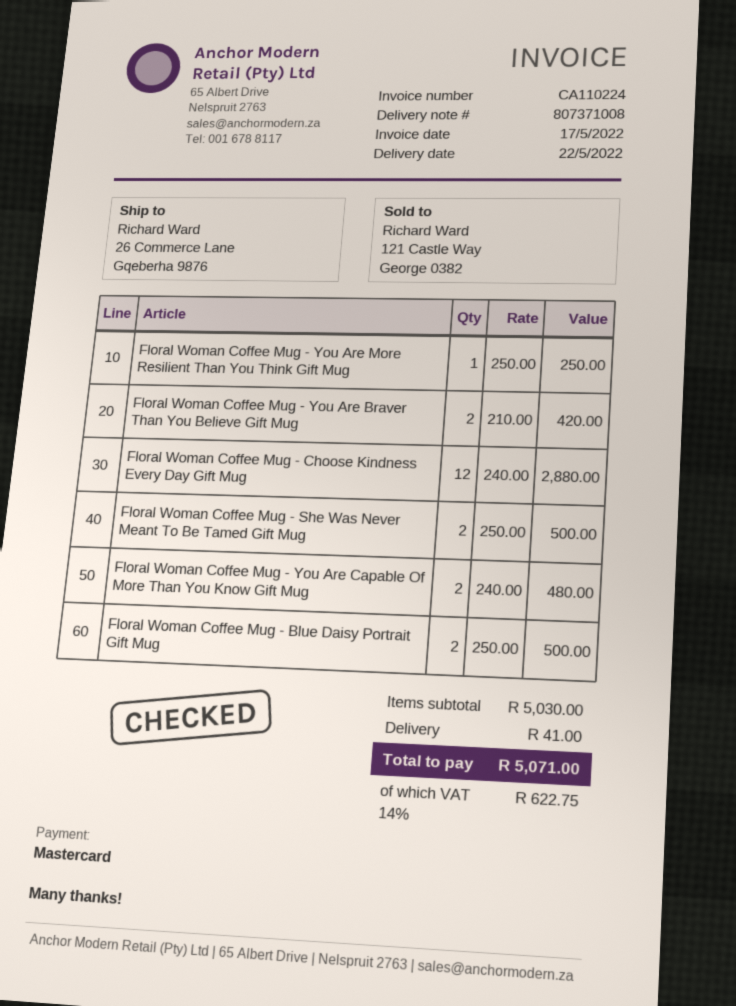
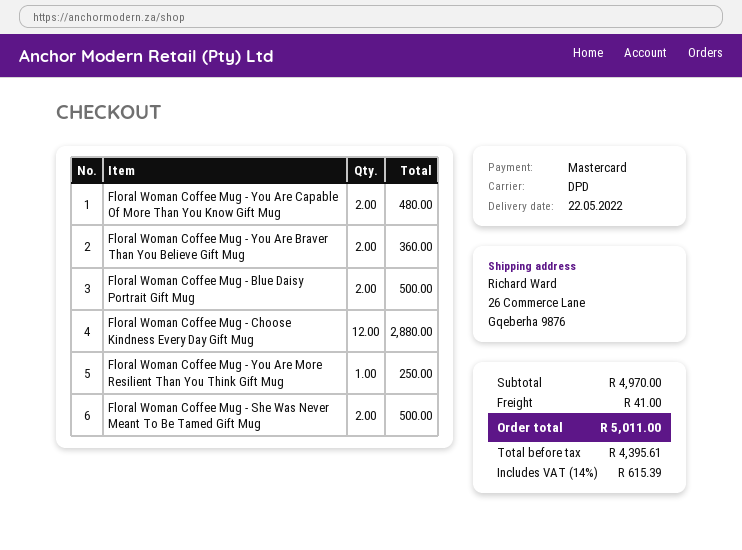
Floral Woman Coffee Mug - You Are Braver Than You Believe Gift Mug: 2 for 420.00 -> 2 for 360.00
subtotal: 5030.00 -> 4970.00
tax: 14% = 622.75 -> 14% = 615.39
total: 5071.00 -> 5011.00

